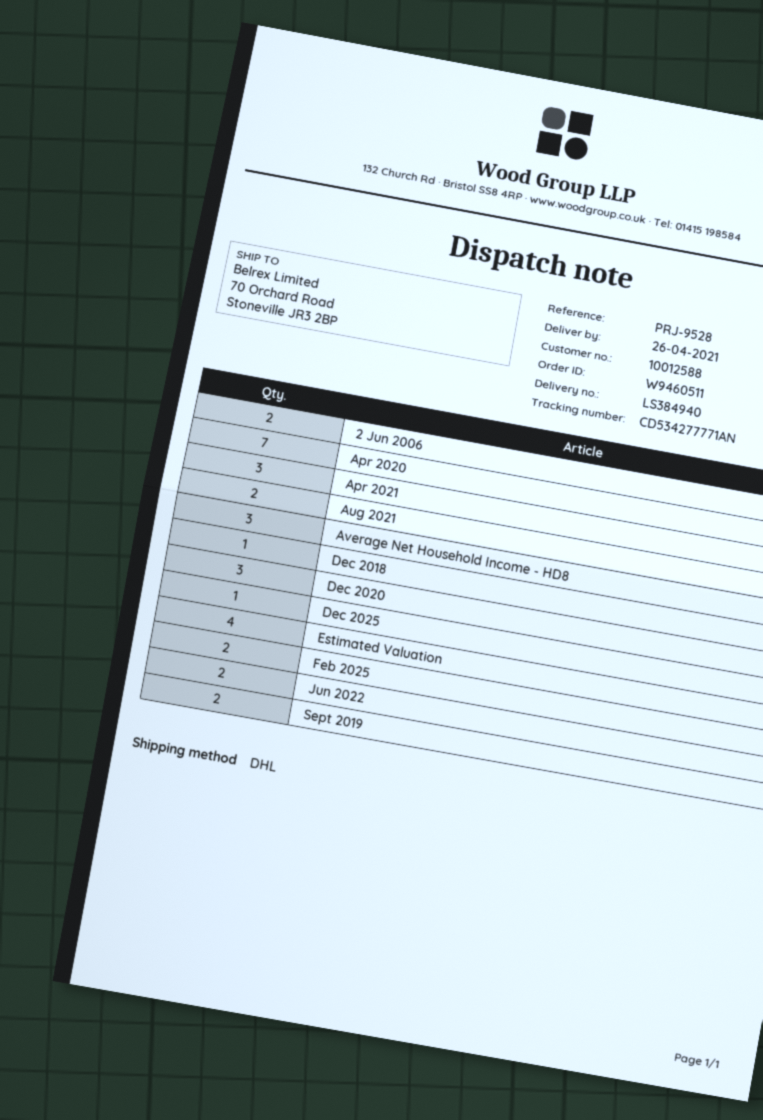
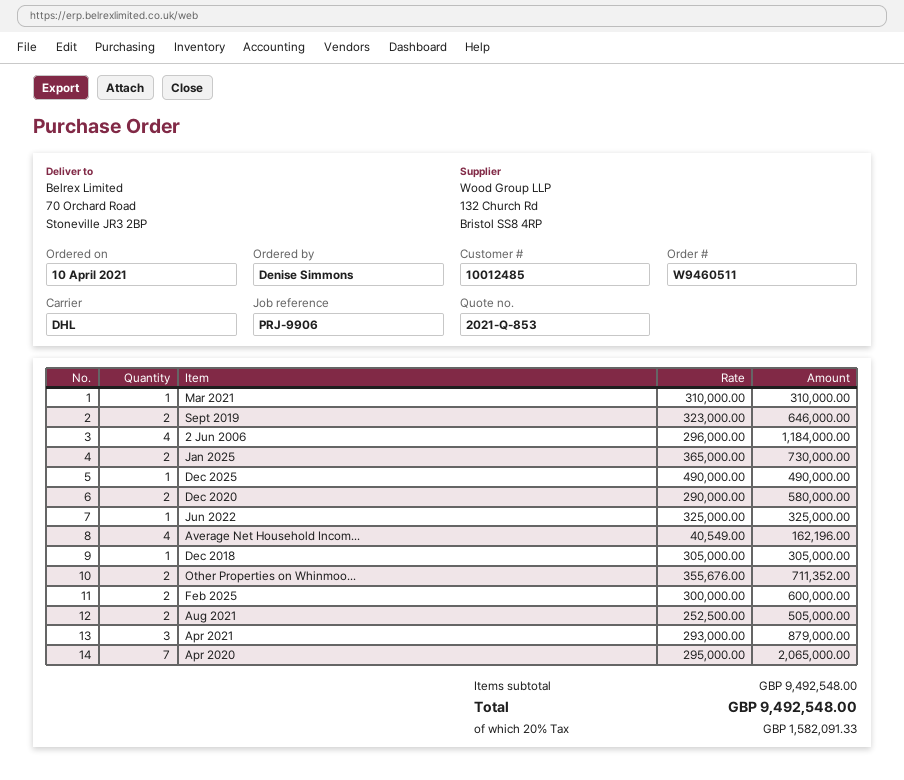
customer number: 10012588 -> 10012485
reference: PRJ-9528 -> PRJ-9906
2 Jun 2006: 2 -> 4
Average Net Household Income - HD8: 3 -> 4
Dec 2020: 3 -> 2
Estimated Valuation: 4 -> none
Jun 2022: 2 -> 1
Mar 2021: none -> 1
Jan 2025: none -> 2
Other Properties on Whinmoo...: none -> 2

